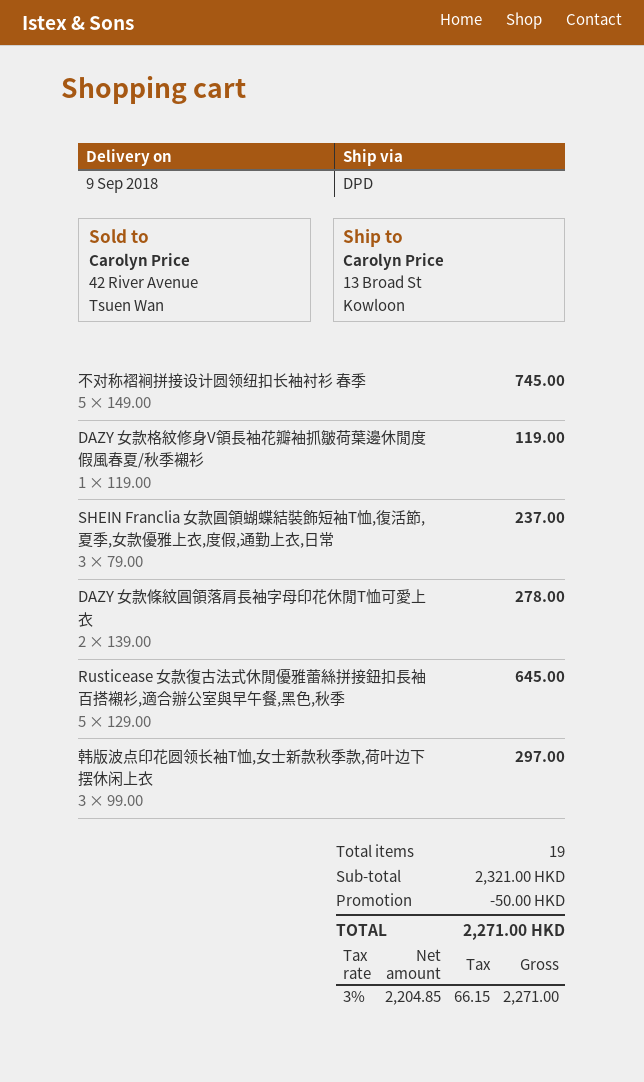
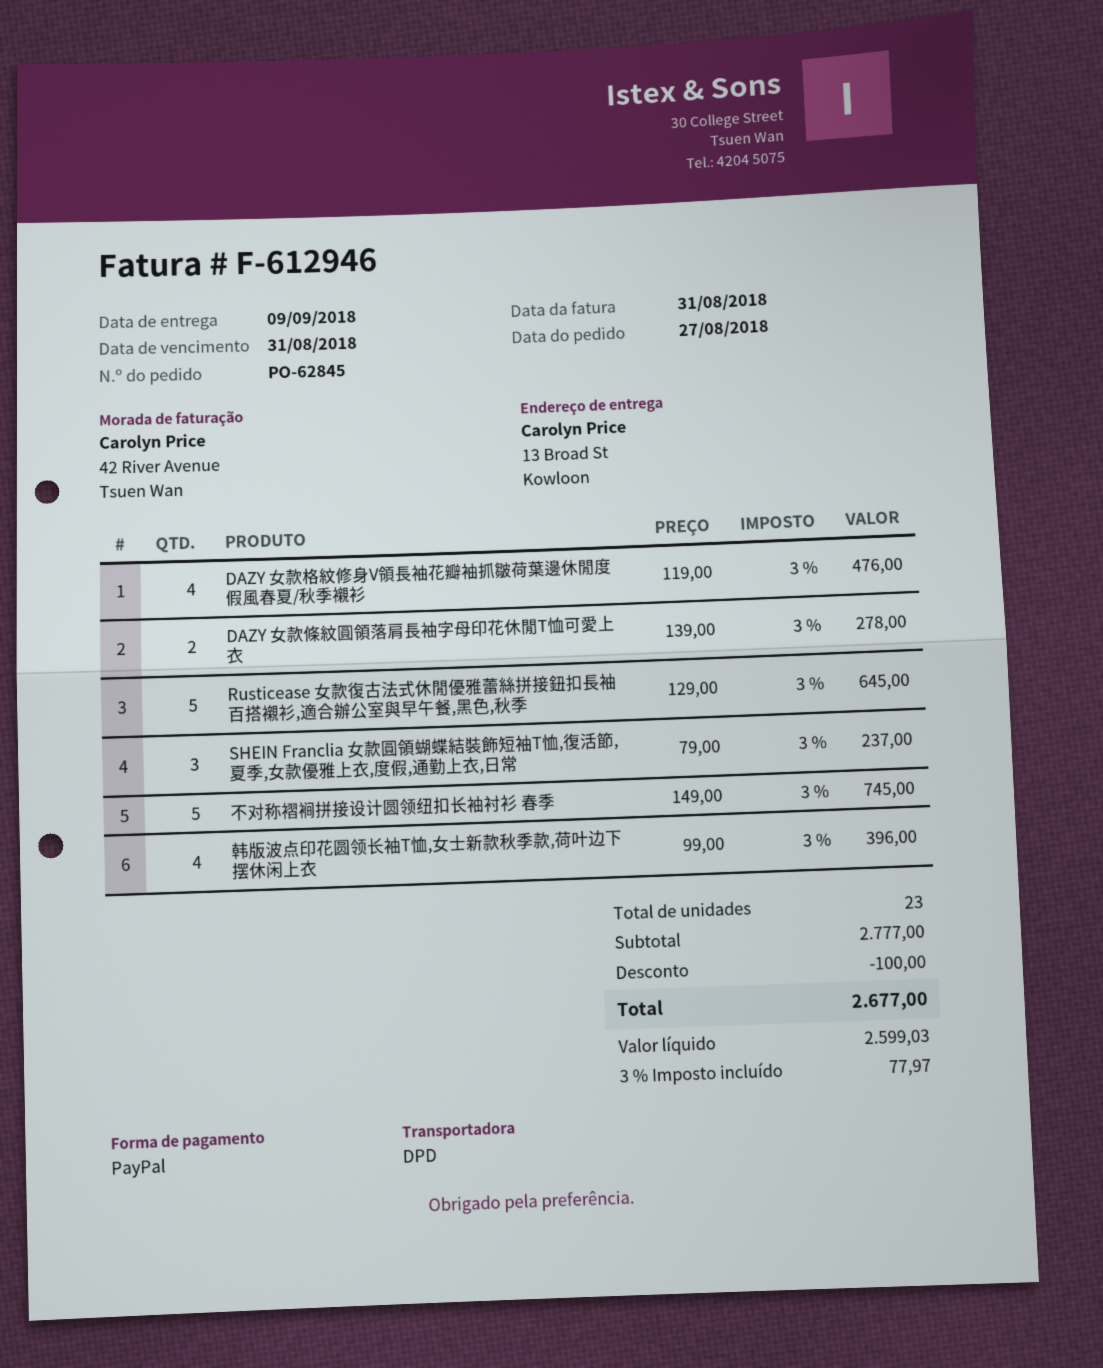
DAZY 女款格紋修身V領長袖花瓣袖抓皺荷葉邊休閒度假風春夏/秋季襯衫: 1 x 119.00 = 119.00 -> 4 x 119.00 = 476.00
韩版波点印花圆领长袖T恤,女士新款秋季款,荷叶边下摆休闲上衣: 3 x 99.00 = 297.00 -> 4 x 99.00 = 396.00
total quantity: 19 -> 23
subtotal: 2321.00 -> 2777.00
discount: 50.00 -> 100.00
net: 2204.85 -> 2599.03
tax: 3% = 66.15 -> 3% = 77.97
total: 2271.00 -> 2677.00

